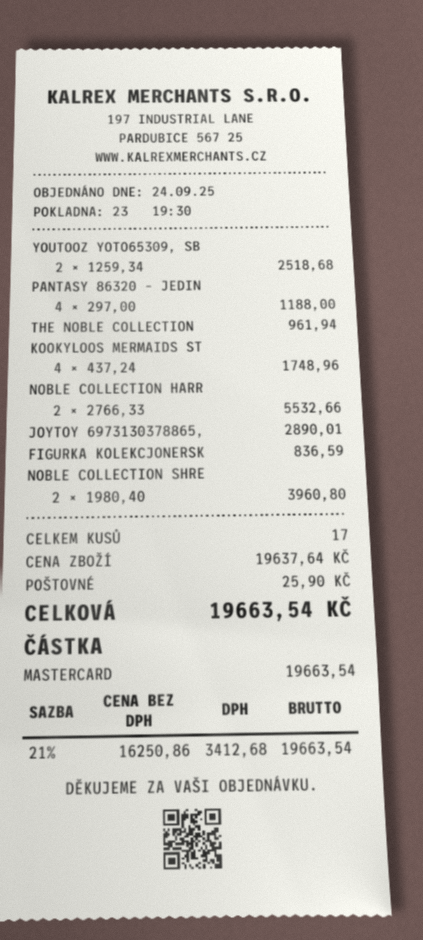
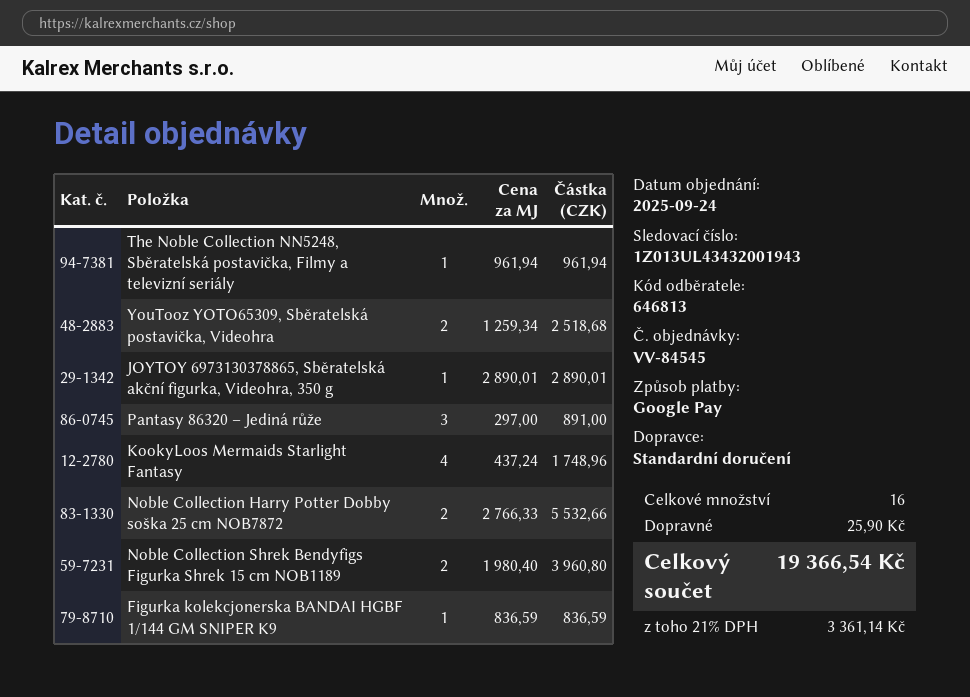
payment method: Mastercard -> Google Pay
PANTASY 86320 – JEDIN: 4 x 297.00 = 1188.00 -> 3 x 297.00 = 891.00
total quantity: 17 -> 16
tax: 21% = 3412.68 -> 21% = 3361.14
total: 19663.54 -> 19366.54

